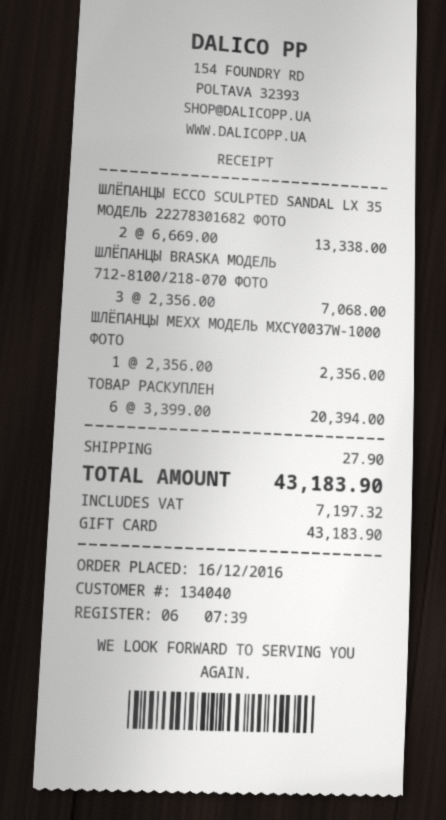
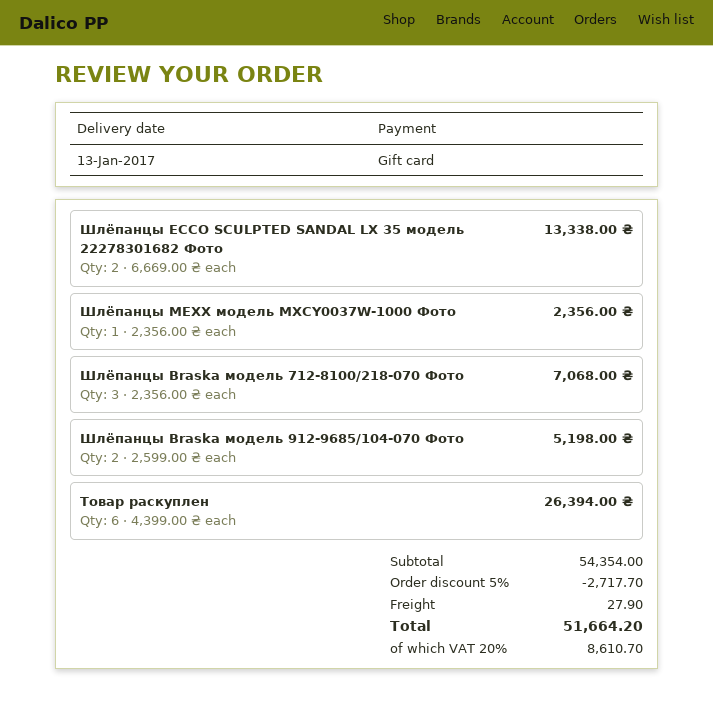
ТОВАР РАСКУПЛЕН: 6 x 3399.00 = 20394.00 -> 6 x 4399.00 = 26394.00
Шлёпанцы Braska модель 912-9685/104-070 Фото: none -> 2 x 2599.00 = 5198.00
discount: none -> 5% = 2717.70
tax: 7197.32 -> 8610.70
total: 43183.90 -> 51664.20

